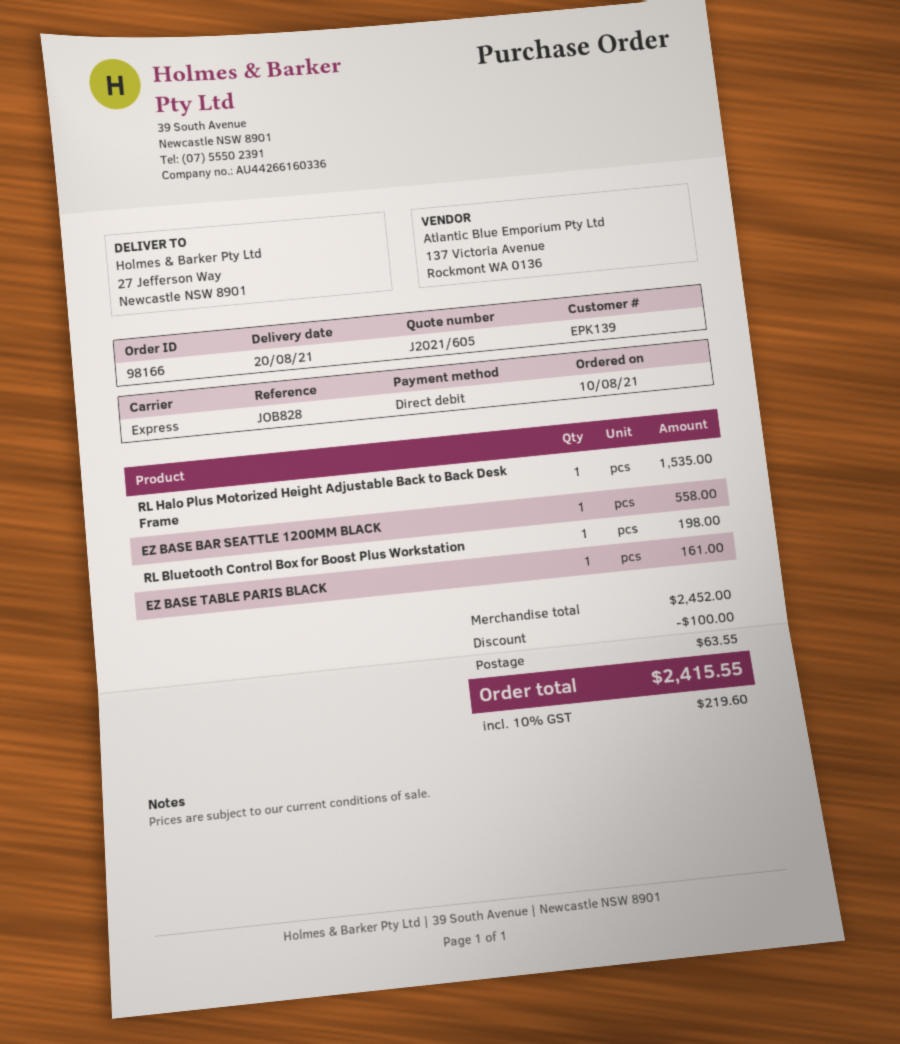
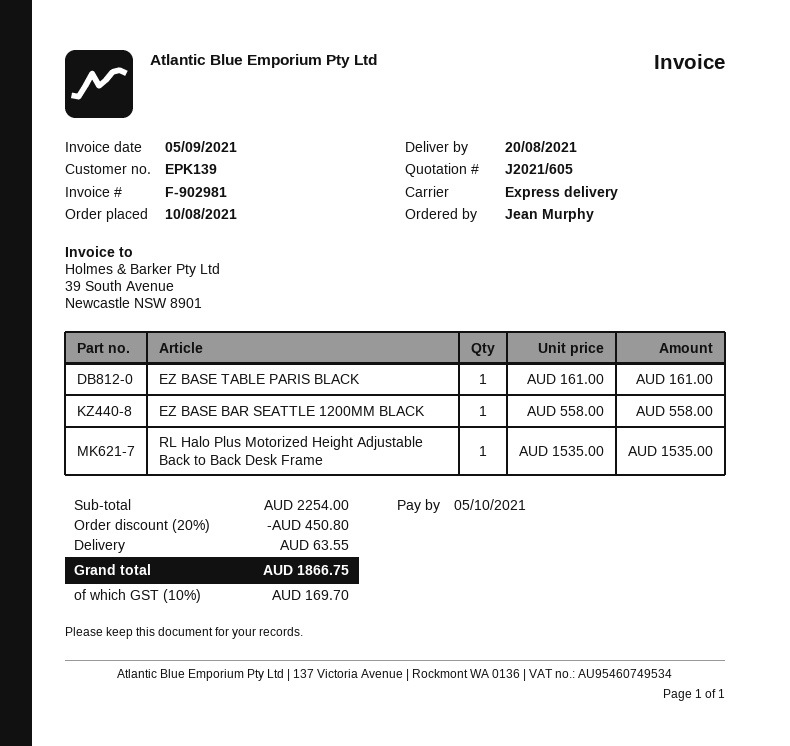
RL Bluetooth Control Box for Boost Plus Workstation: 1 for 198.00 -> none
subtotal: 2452.00 -> 2254.00
discount: 100.00 -> 450.80
tax: 10% = 219.60 -> 10% = 169.70
total: 2415.55 -> 1866.75

